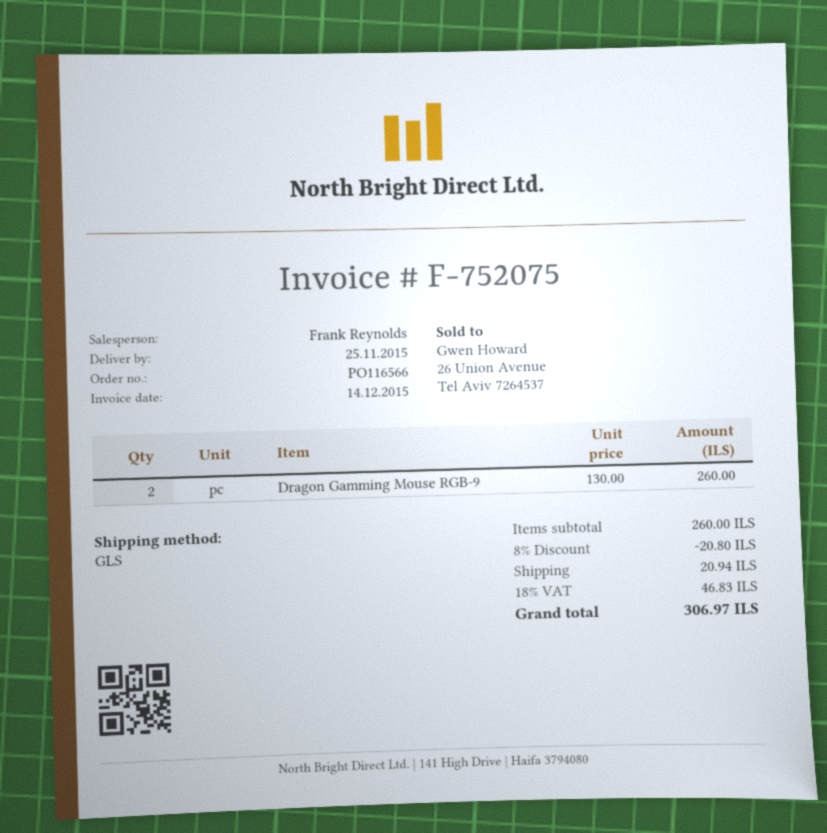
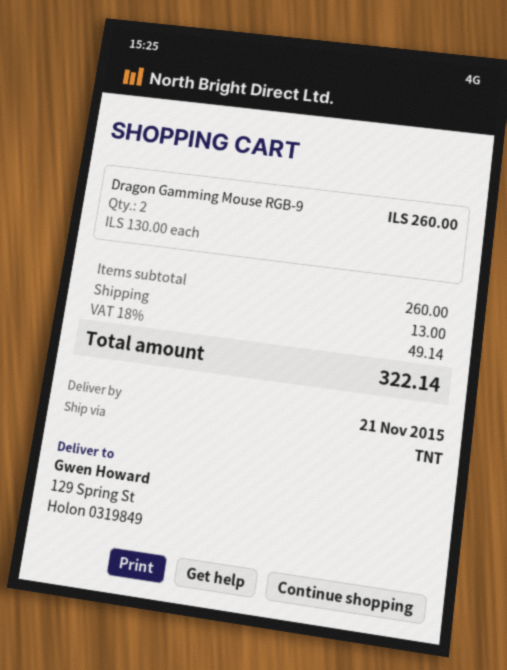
delivery date: 2015-11-25 -> 2015-11-21
shipping method: GLS -> TNT
discount: 8% = 20.80 -> none
shipping: 20.94 -> 13.00
tax: 18% = 46.83 -> 18% = 49.14
total: 306.97 -> 322.14

